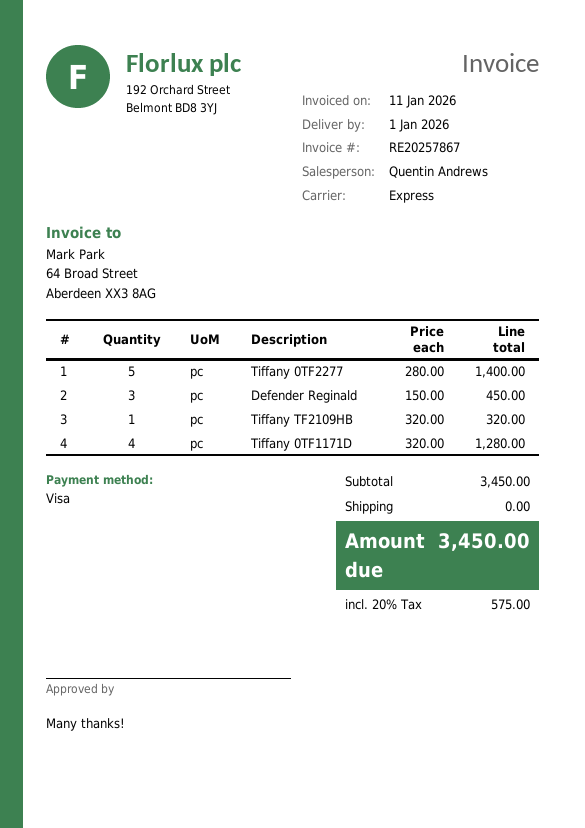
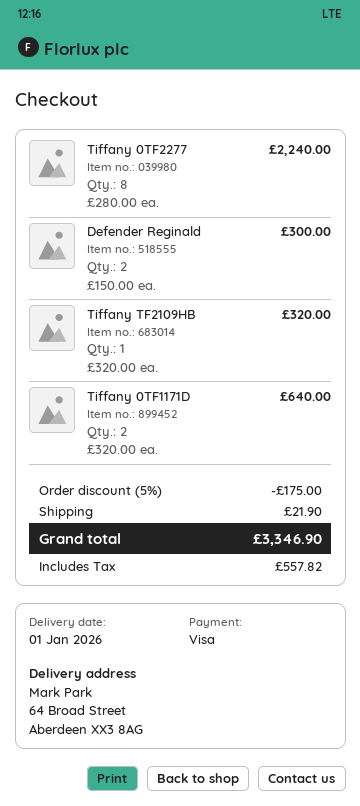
Tiffany 0TF2277: 5 x 280.00 = 1400.00 -> 8 x 280.00 = 2240.00
Defender Reginald: 3 x 150.00 = 450.00 -> 2 x 150.00 = 300.00
Tiffany 0TF1171D: 4 x 320.00 = 1280.00 -> 2 x 320.00 = 640.00
discount: none -> 5% = 175.00
shipping: 0.00 -> 21.90
tax: 575.00 -> 557.82
total: 3450.00 -> 3346.90

